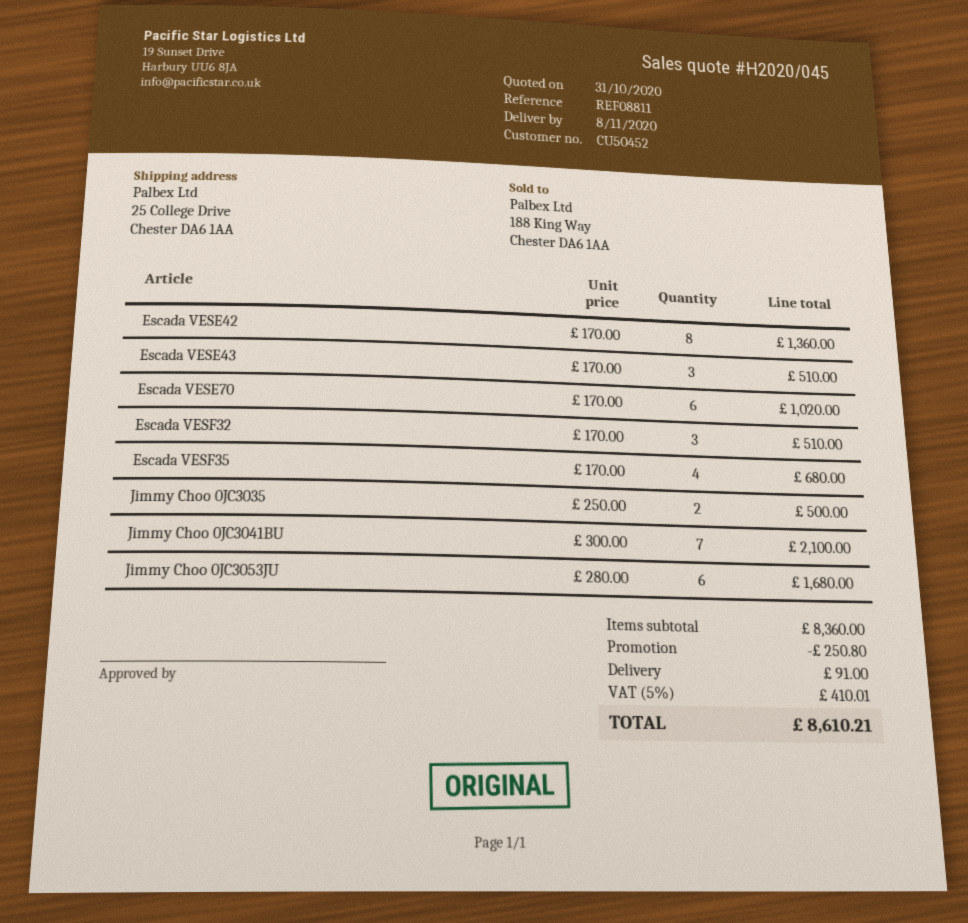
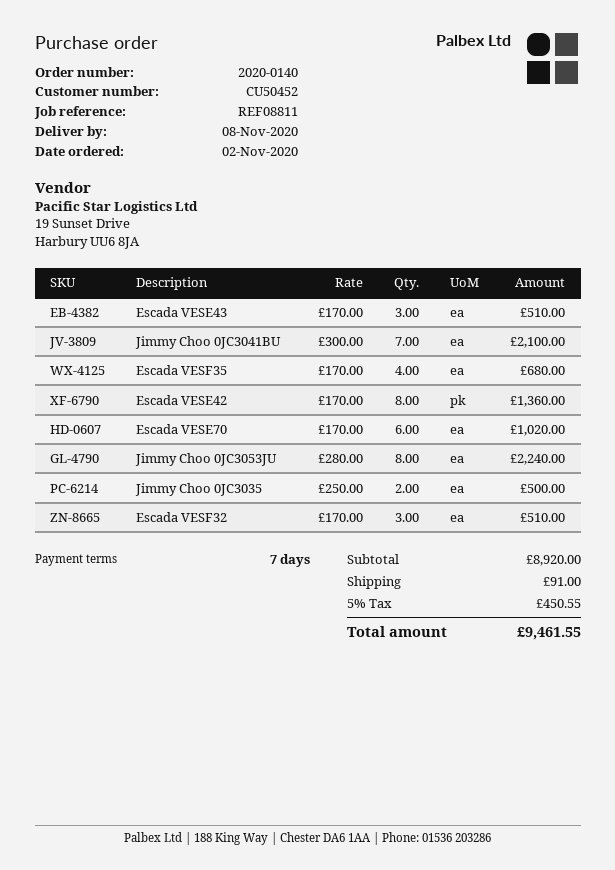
Jimmy Choo 0JC3053JU: 6 x 280.00 = 1680.00 -> 8 x 280.00 = 2240.00
subtotal: 8360.00 -> 8920.00
discount: 250.80 -> none
tax: 5% = 410.01 -> 5% = 450.55
total: 8610.21 -> 9461.55

